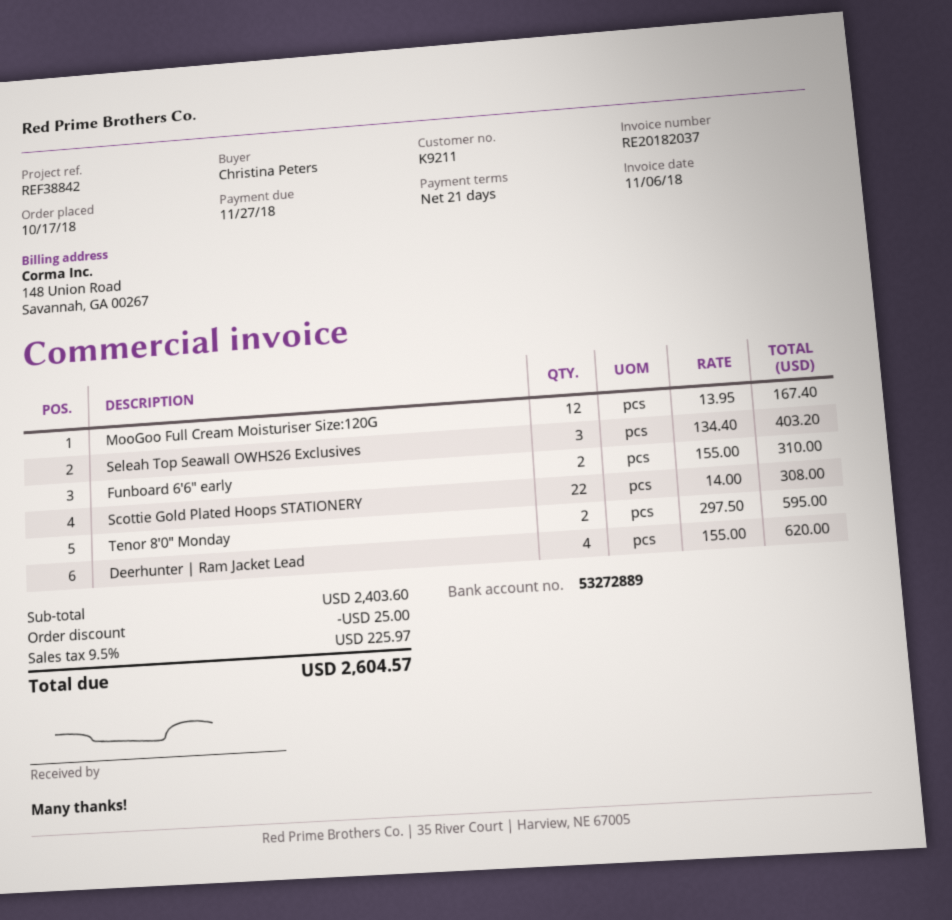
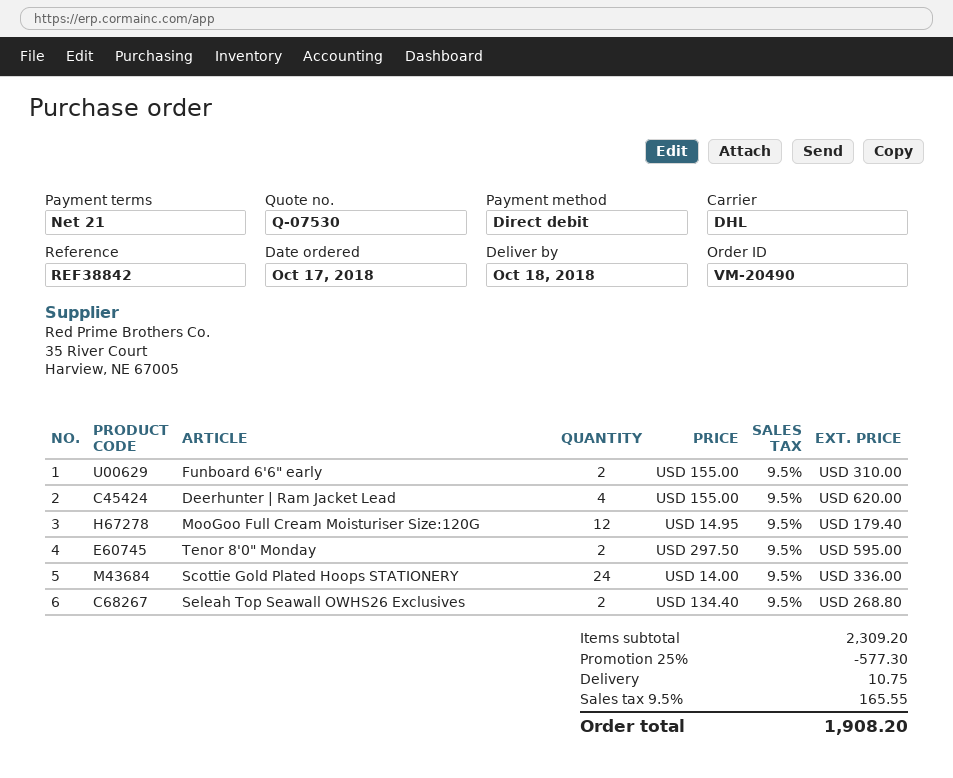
MooGoo Full Cream Moisturiser Size:120G: 12 x 13.95 = 167.40 -> 12 x 14.95 = 179.40
Seleah Top Seawall OWHS26 Exclusives: 3 x 134.40 = 403.20 -> 2 x 134.40 = 268.80
Scottie Gold Plated Hoops STATIONERY: 22 x 14.00 = 308.00 -> 24 x 14.00 = 336.00
subtotal: 2403.60 -> 2309.20
discount: 25.00 -> 577.30
shipping: none -> 10.75
tax: 9.5% = 225.97 -> 9.5% = 165.55
total: 2604.57 -> 1908.20

